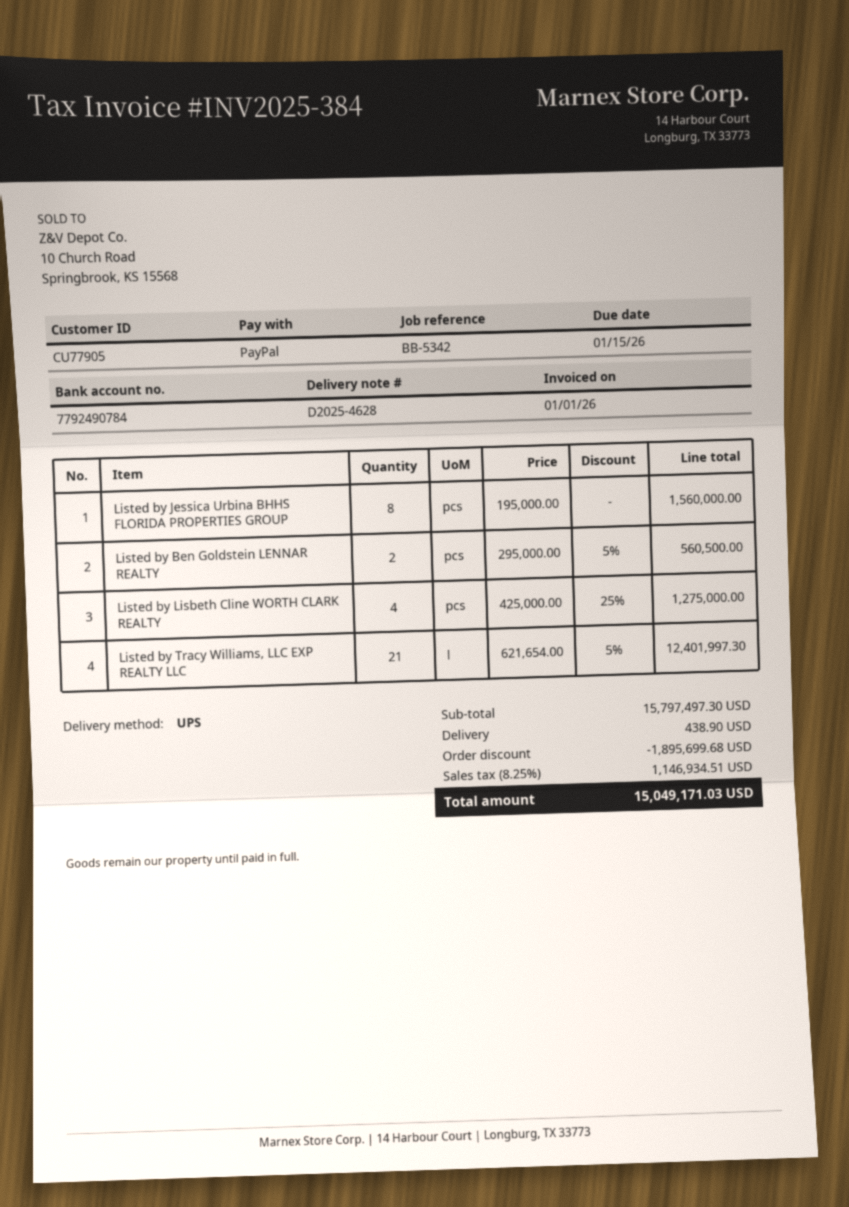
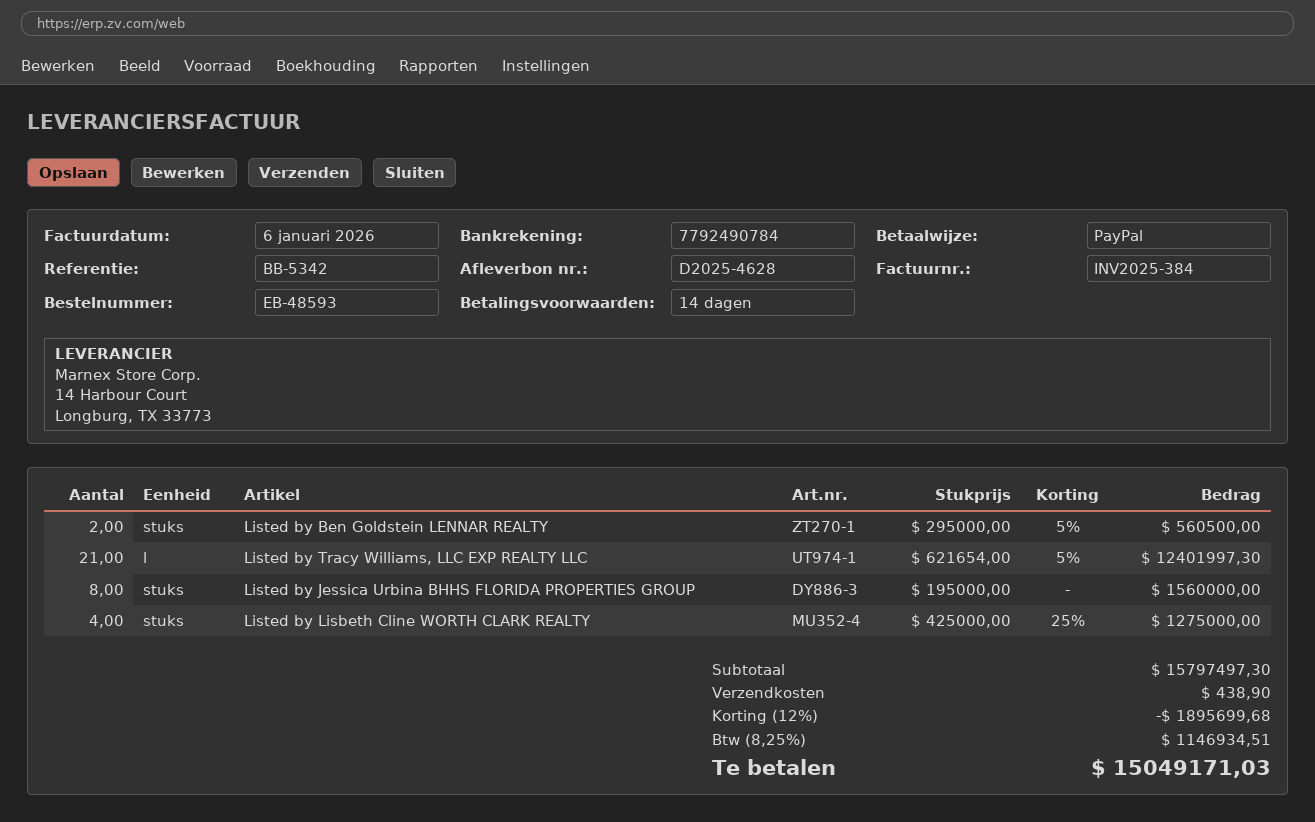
invoice date: 2026-01-01 -> 2026-01-06

